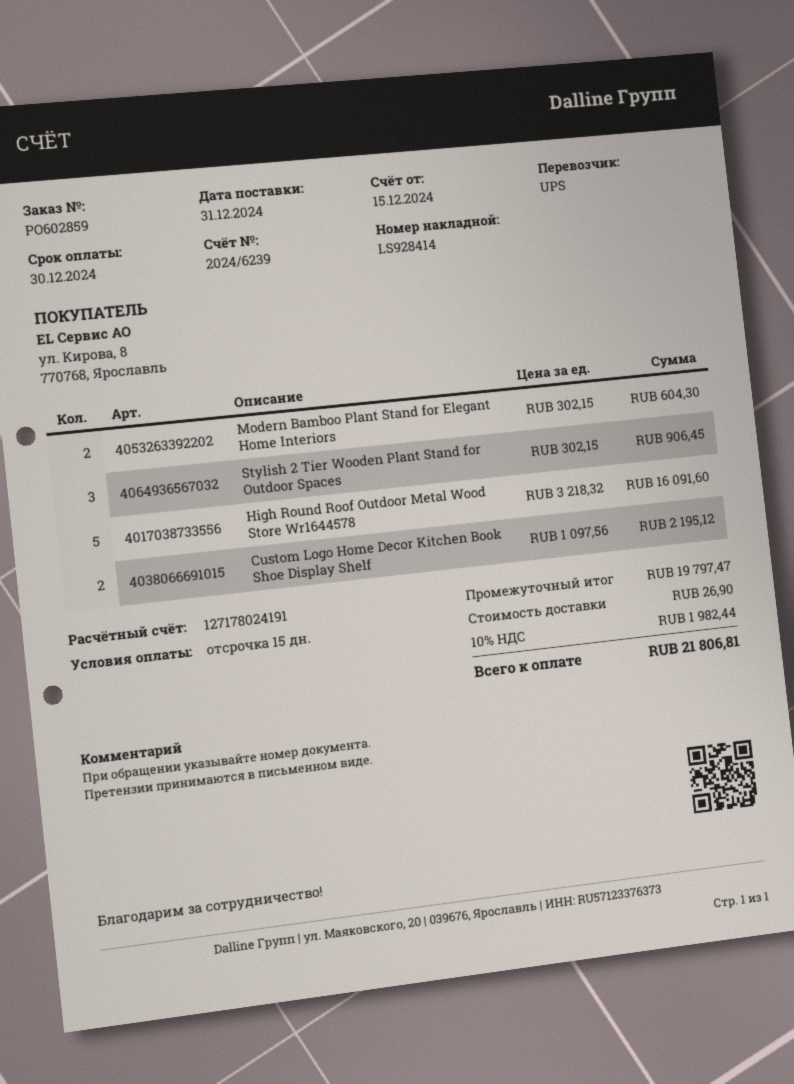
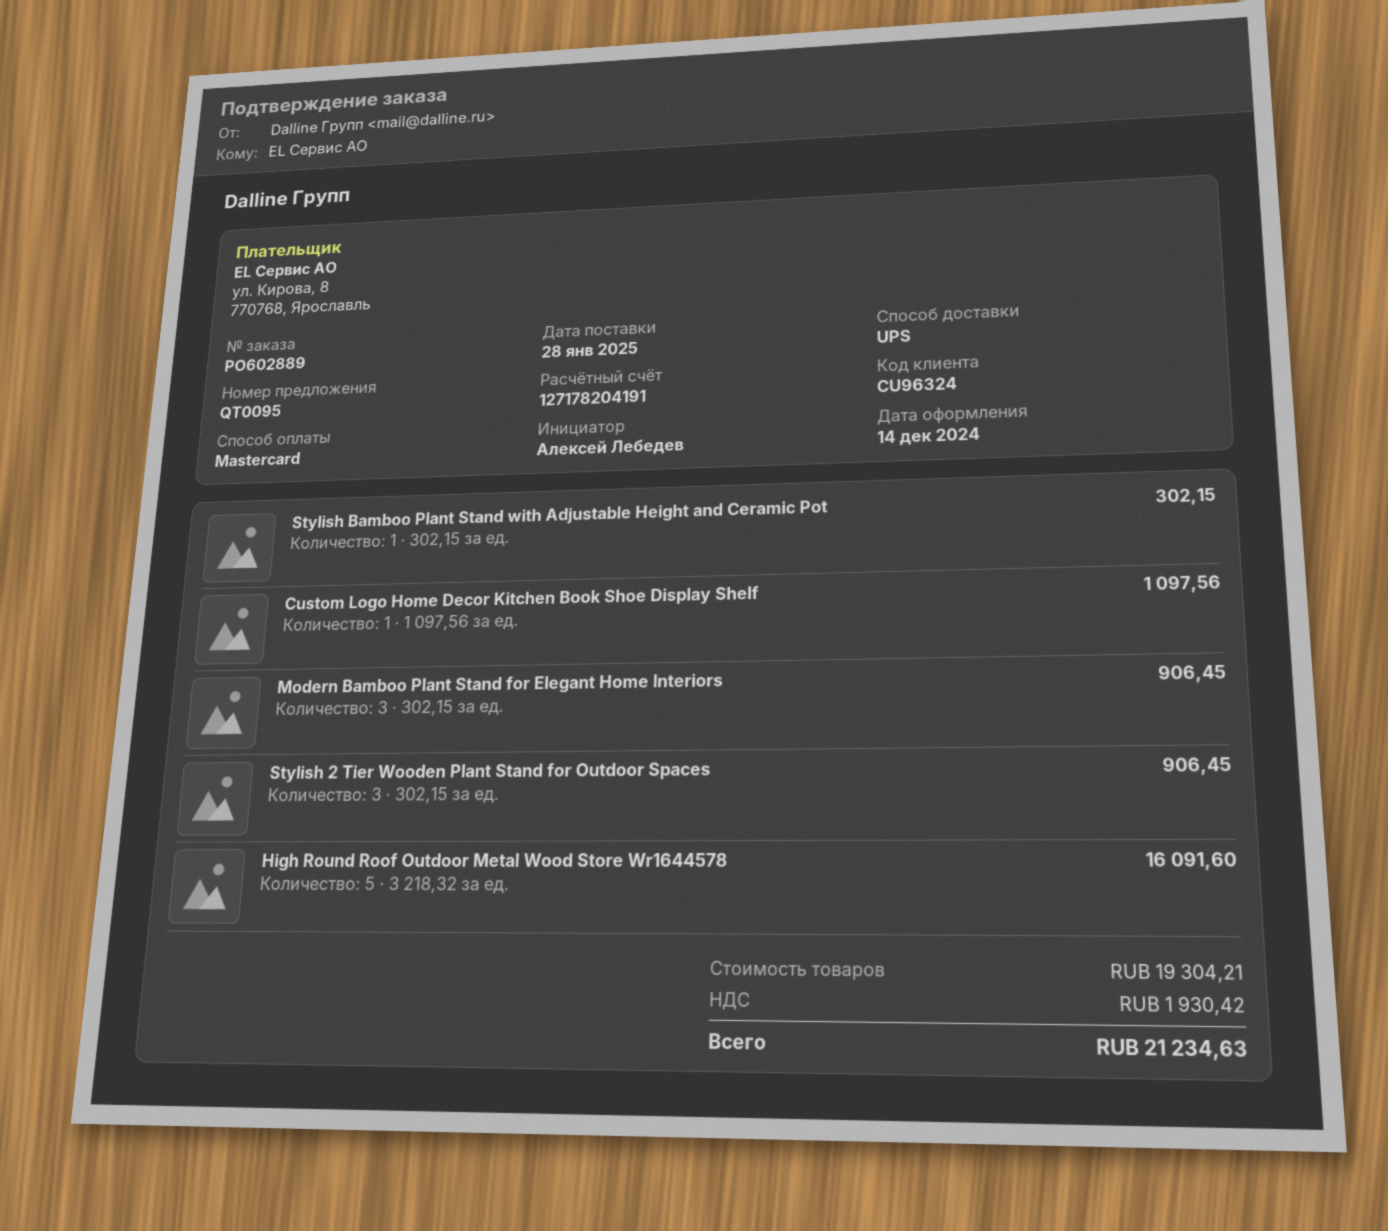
order number: PO602859 -> PO602889
delivery date: 2024-12-31 -> 2025-01-28
bank account: 127178024191 -> 127178204191
Modern Bamboo Plant Stand for Elegant Home Interiors: 2 x 302.15 = 604.30 -> 3 x 302.15 = 906.45
Custom Logo Home Decor Kitchen Book Shoe Display Shelf: 2 x 1097.56 = 2195.12 -> 1 x 1097.56 = 1097.56
Stylish Bamboo Plant Stand with Adjustable Height and Ceramic Pot: none -> 1 x 302.15 = 302.15
subtotal: 19797.47 -> 19304.21
shipping: 26.90 -> none
tax: 1982.44 -> 1930.42
total: 21806.81 -> 21234.63

